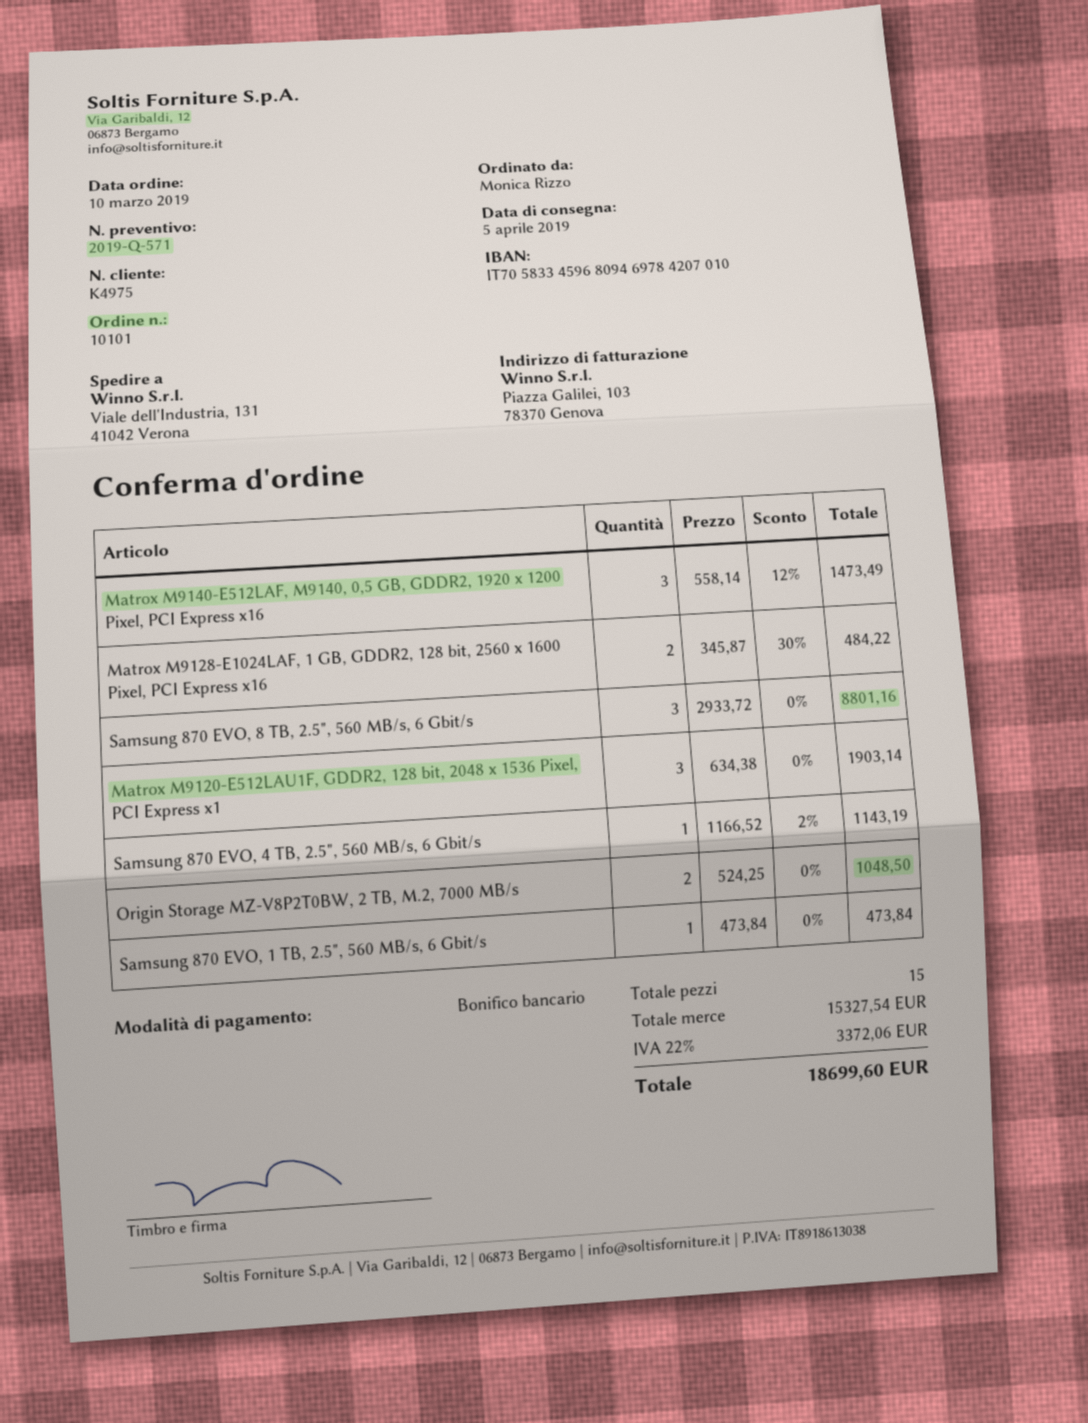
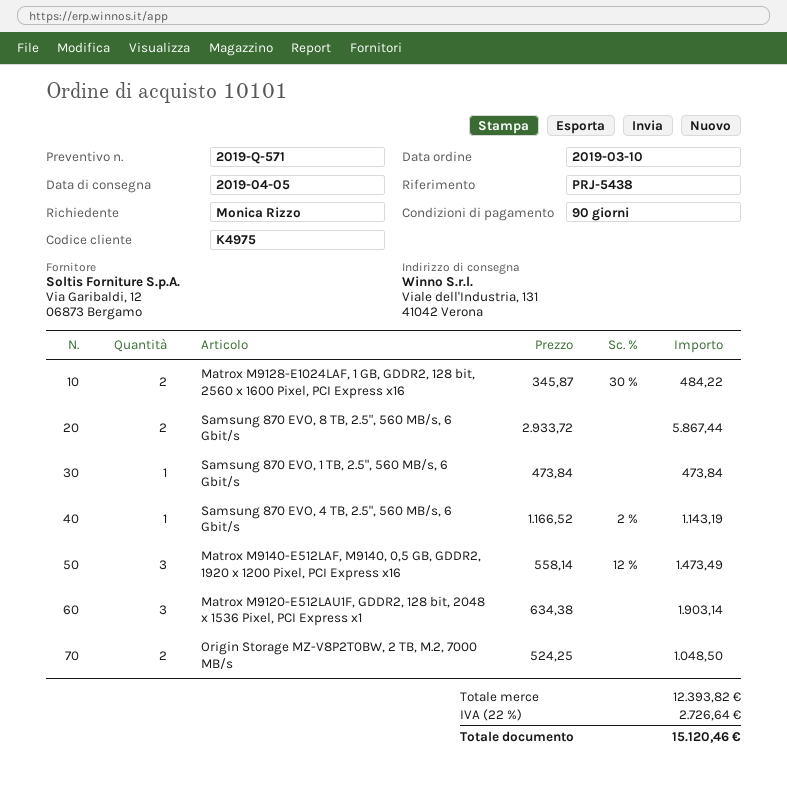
Samsung 870 EVO, 8 TB, 2.5", 560 MB/s, 6 Gbit/s: 3 x 2933.72 = 8801.16 -> 2 x 2933.72 = 5867.44
subtotal: 15327.54 -> 12393.82
tax: 22% = 3372.06 -> 22% = 2726.64
total: 18699.60 -> 15120.46

